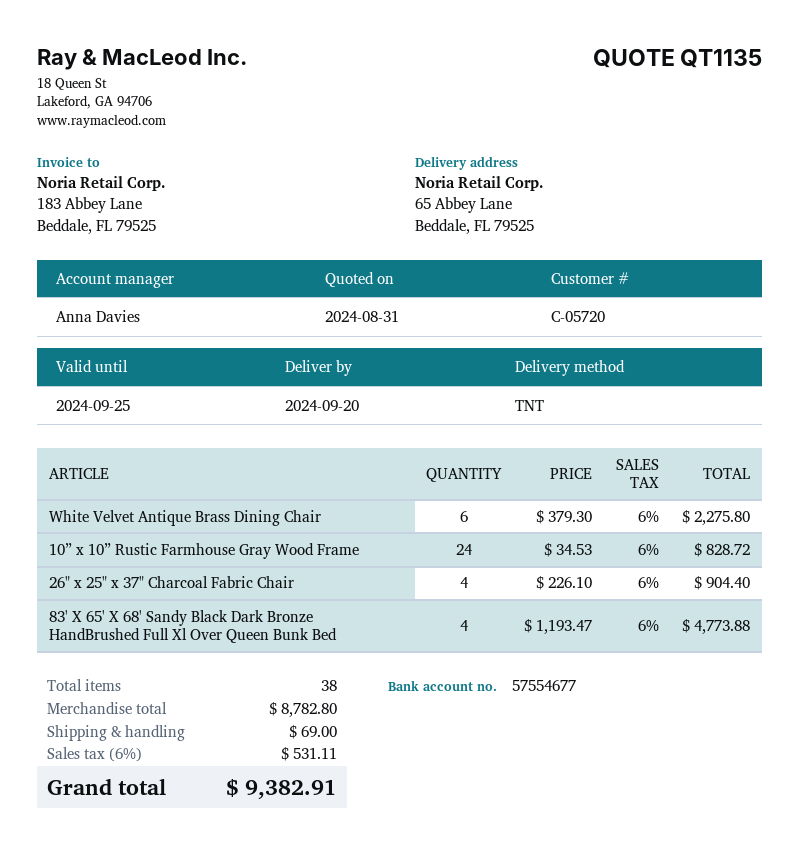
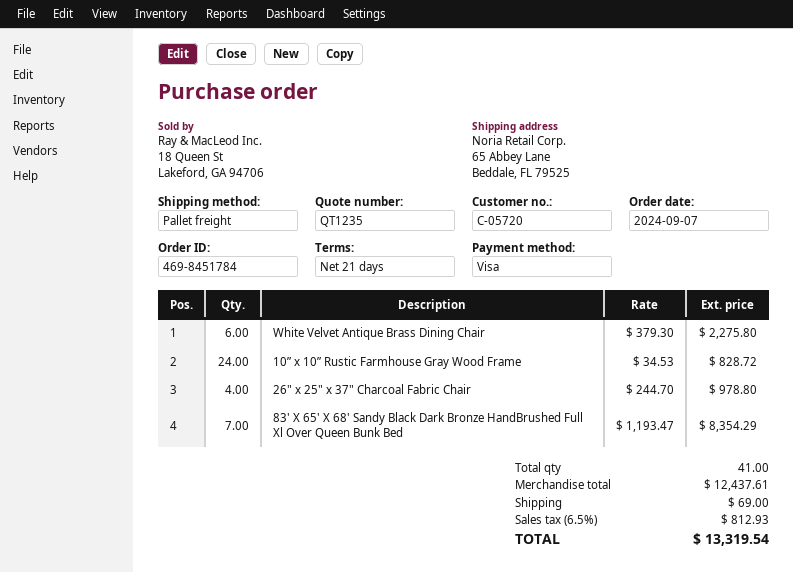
quote number: QT1135 -> QT1235
shipping method: TNT -> pallet freight
26" x 25" x 37" Charcoal Fabric Chair: 4 x 226.10 = 904.40 -> 4 x 244.70 = 978.80
83' X 65' X 68' Sandy Black Dark Bronze HandBrushed Full Xl Over Queen Bunk Bed: 4 x 1193.47 = 4773.88 -> 7 x 1193.47 = 8354.29
total quantity: 38 -> 41
subtotal: 8782.80 -> 12437.61
tax: 6% = 531.11 -> 6.5% = 812.93
total: 9382.91 -> 13319.54

